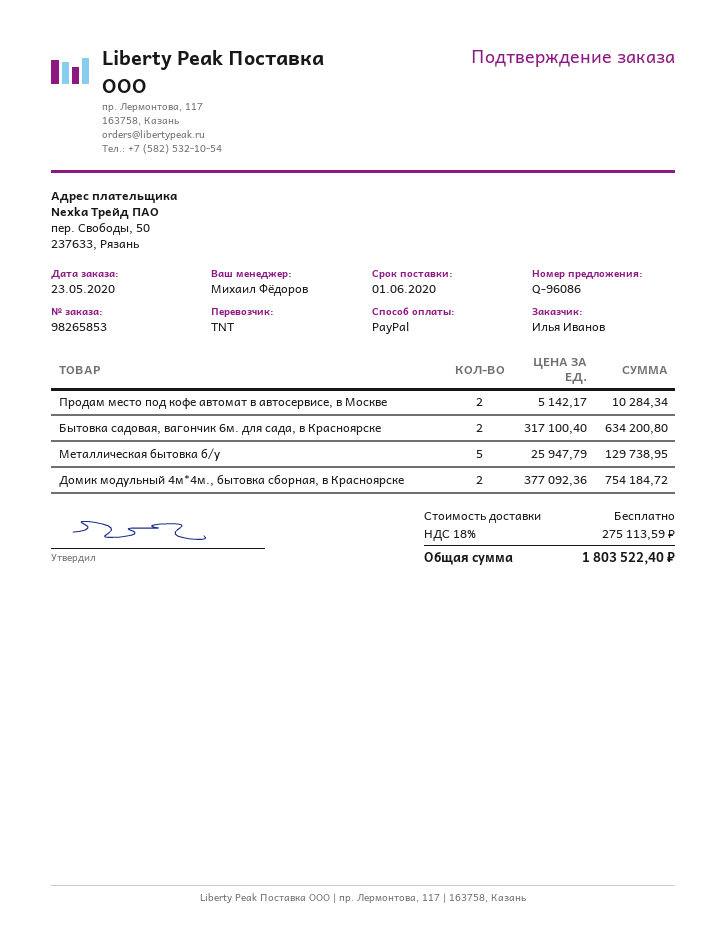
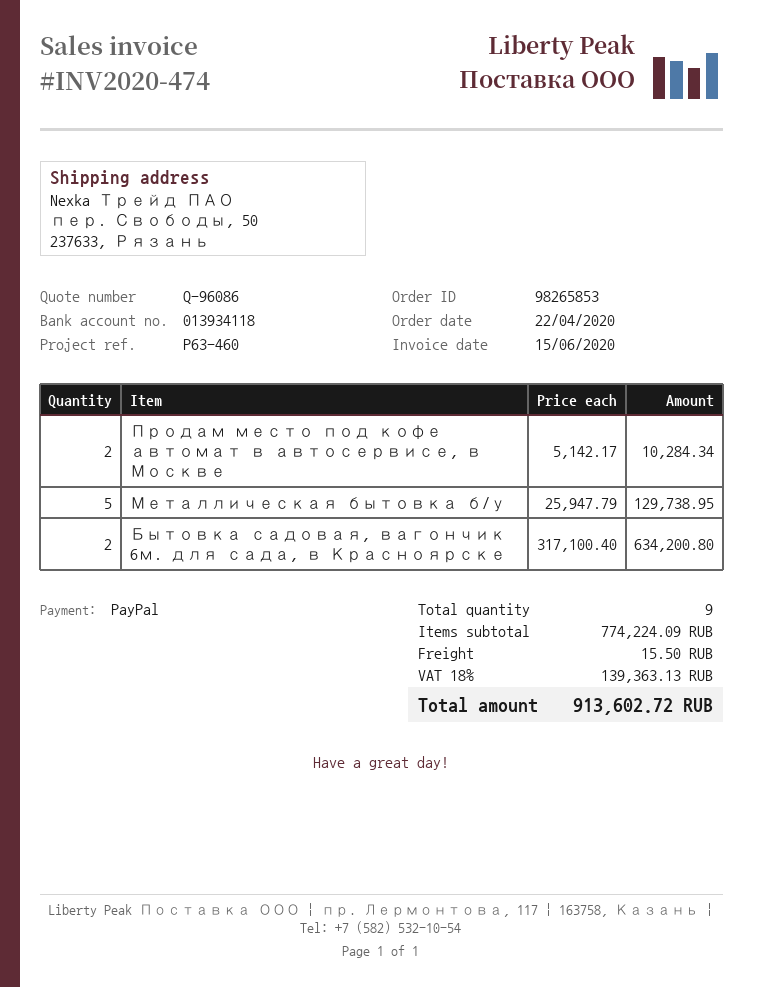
order date: 2020-05-23 -> 2020-04-22
Домик модульный 4м*4м., бытовка сборная, в Красноярске: 2 x 377092.36 = 754184.72 -> none
shipping: 0.00 -> 15.50
tax: 18% = 275113.59 -> 18% = 139363.13
total: 1803522.40 -> 913602.72

